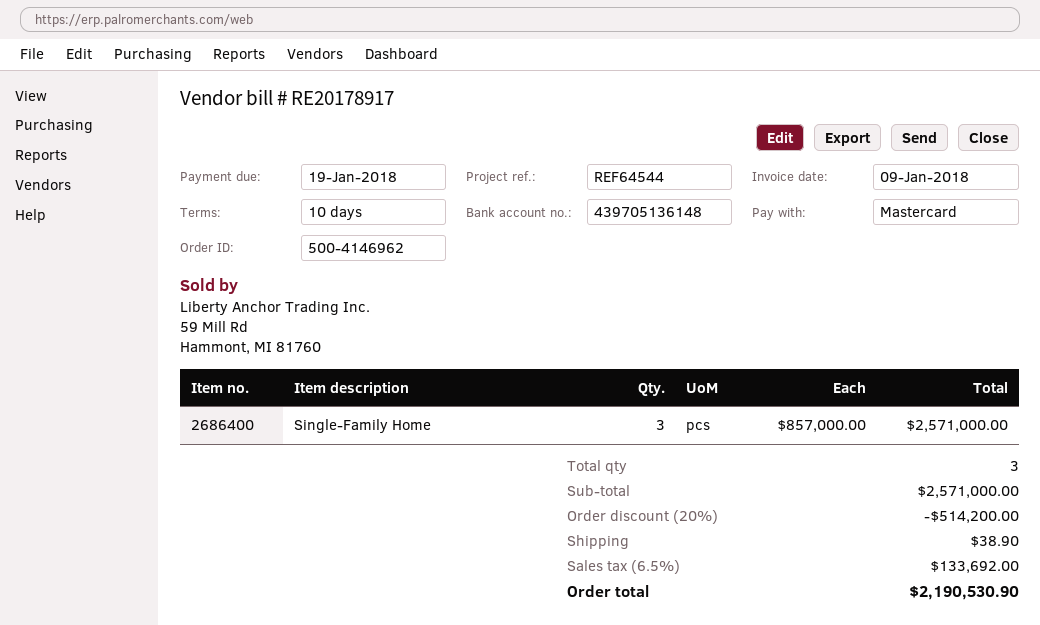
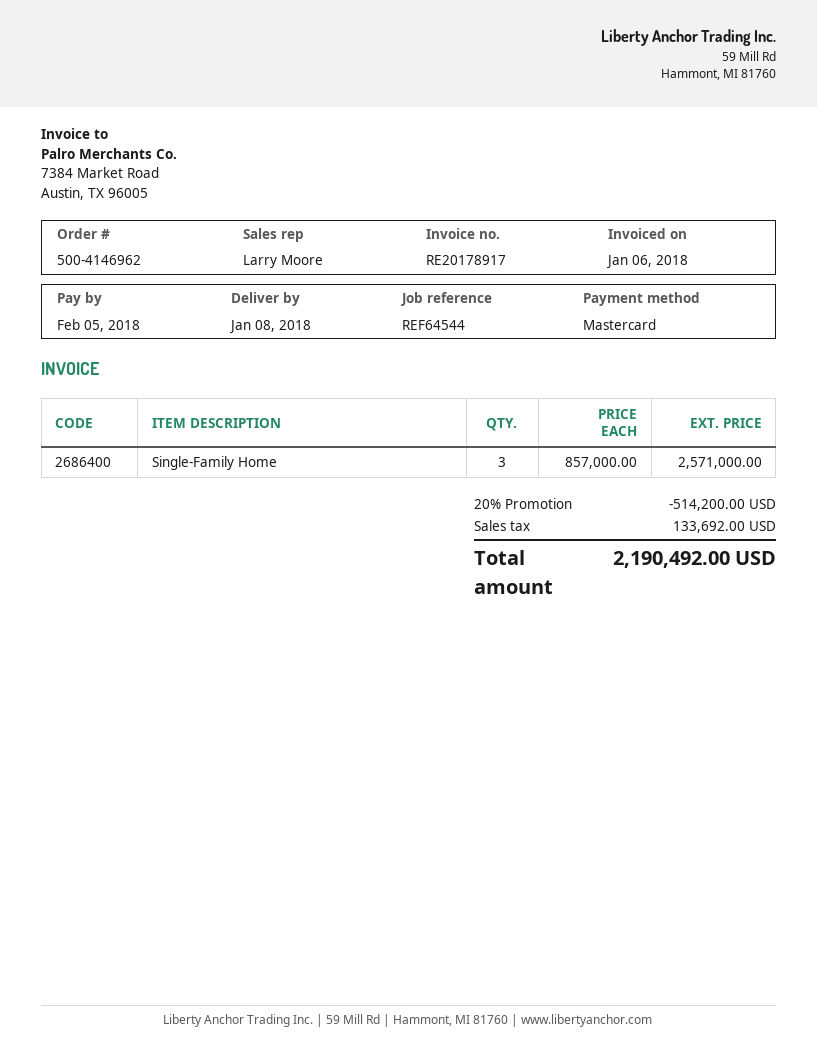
invoice date: 2018-01-09 -> 2018-01-06
due date: 2018-01-19 -> 2018-02-05
shipping: 38.90 -> none
total: 2190530.90 -> 2190492.00

